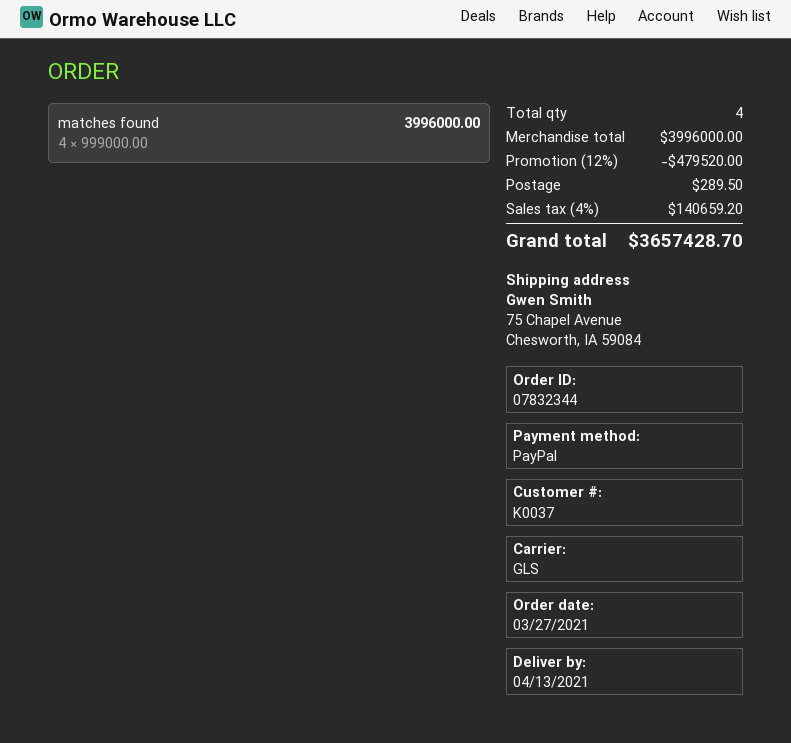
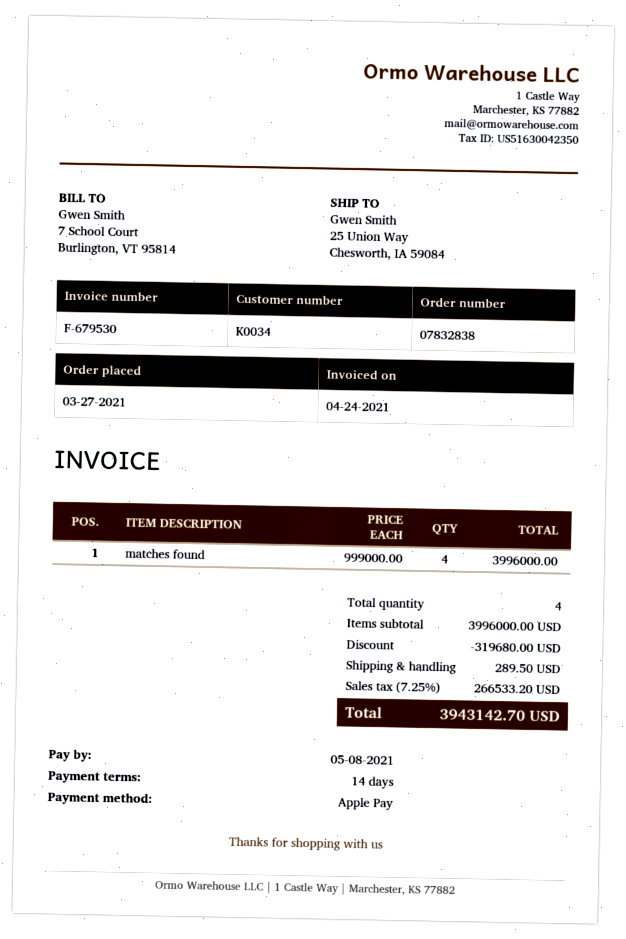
order number: 07832344 -> 07832838
customer number: K0037 -> K0034
payment method: PayPal -> Apple Pay
ship to: 75 Chapel Avenue, Chesworth, IA 59084 -> 25 Union Way, Chesworth, IA 59084
discount: 479520.00 -> 319680.00
tax: 4% = 140659.20 -> 7.25% = 266533.20
total: 3657428.70 -> 3943142.70

